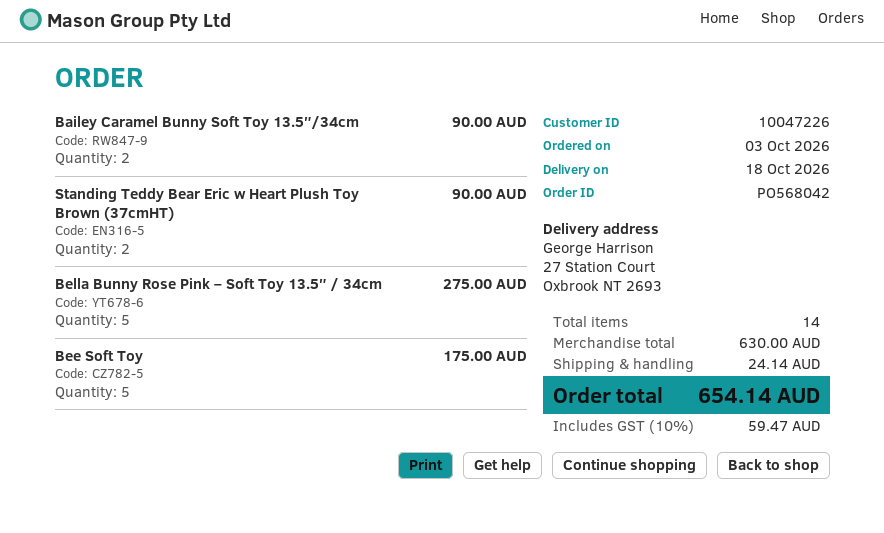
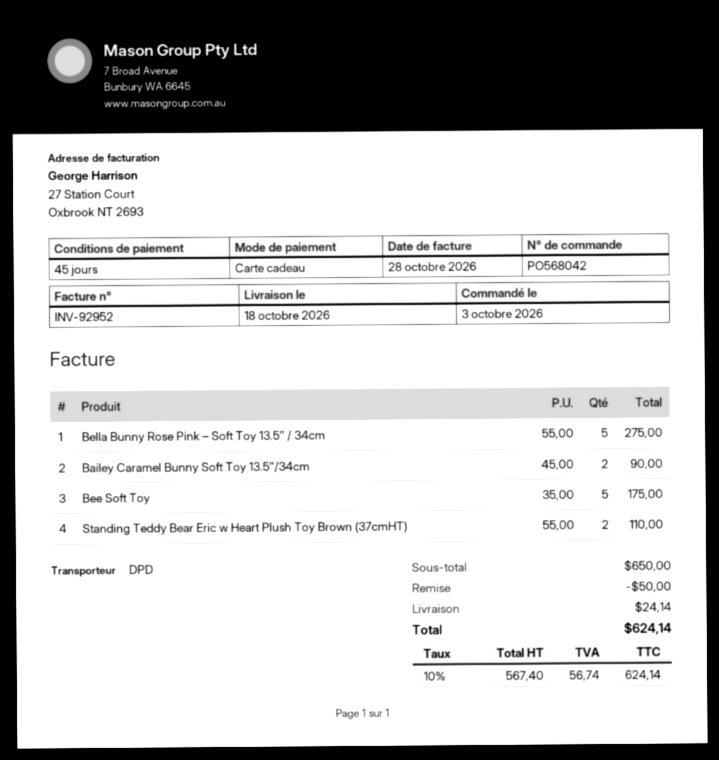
Standing Teddy Bear Eric w Heart Plush Toy Brown (37cmHT): 2 for 90.00 -> 2 for 110.00
subtotal: 630.00 -> 650.00
discount: none -> 50.00
tax: 10% = 59.47 -> 10% = 56.74
total: 654.14 -> 624.14

